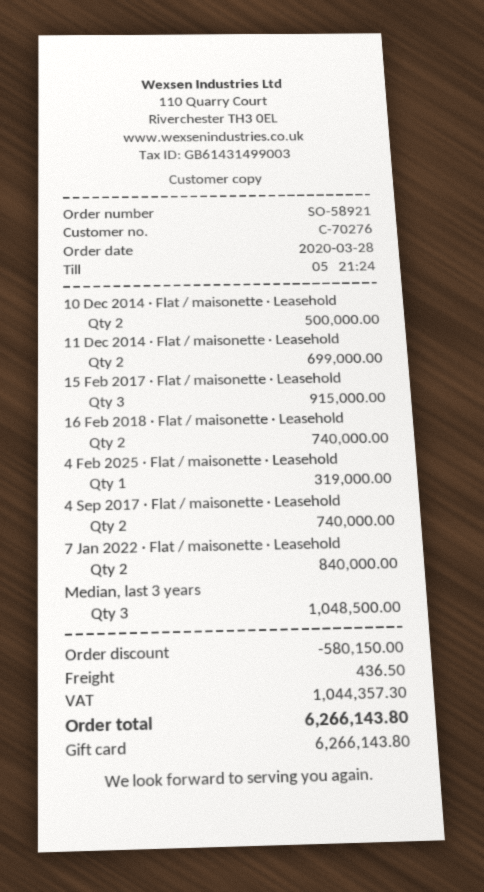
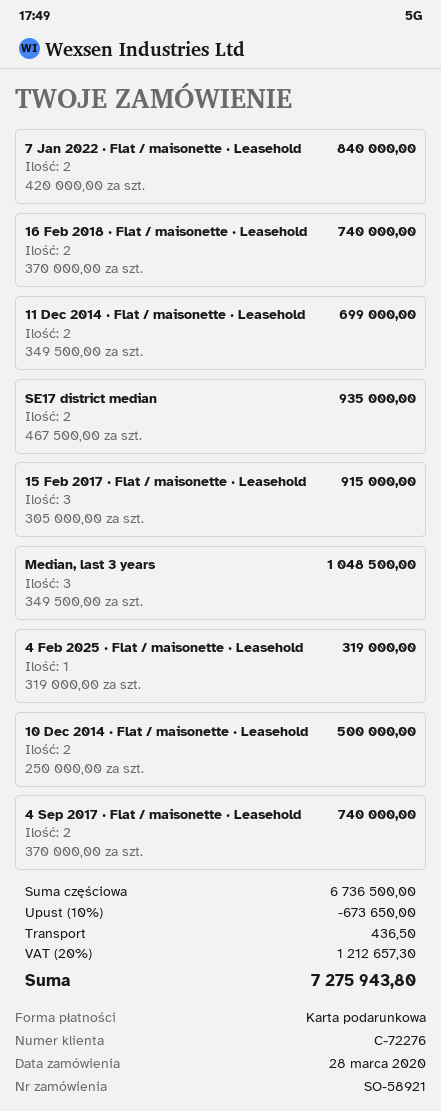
customer number: C-70276 -> C-72276
SE17 district median: none -> 2 for 935000.00
discount: 580150.00 -> 673650.00
tax: 1044357.30 -> 1212657.30
total: 6266143.80 -> 7275943.80

